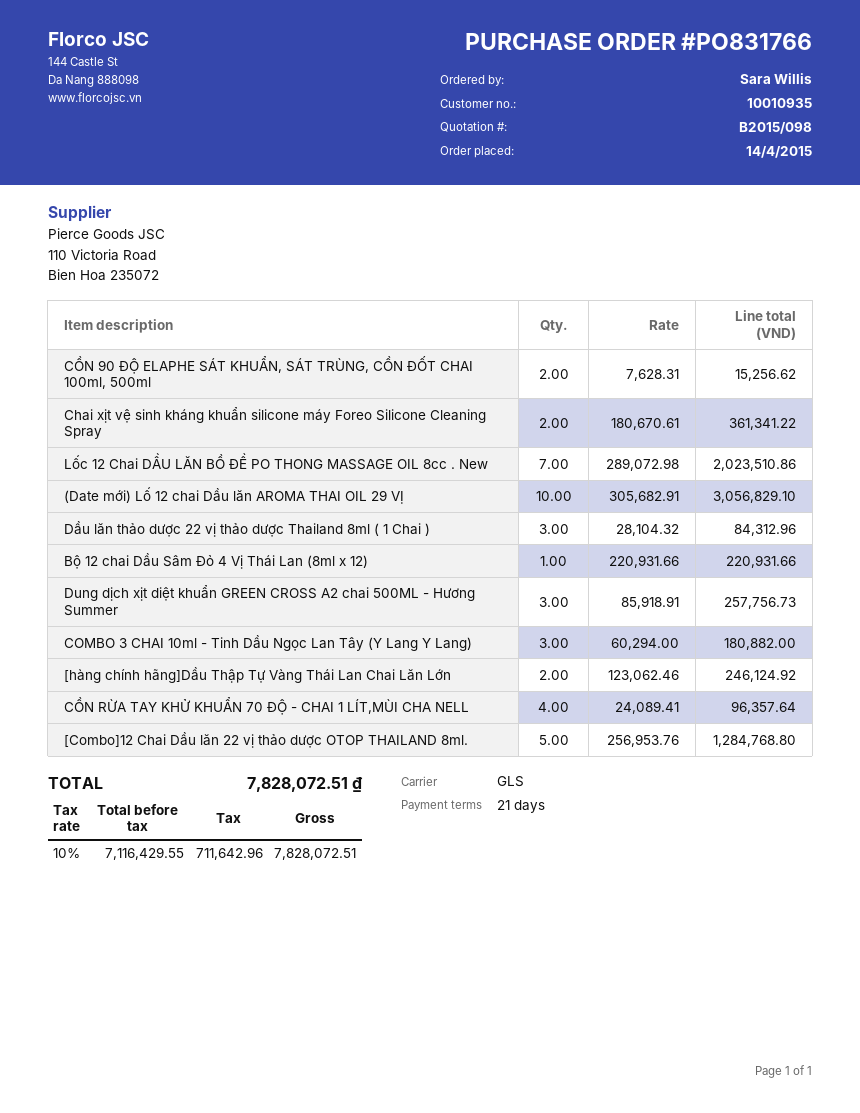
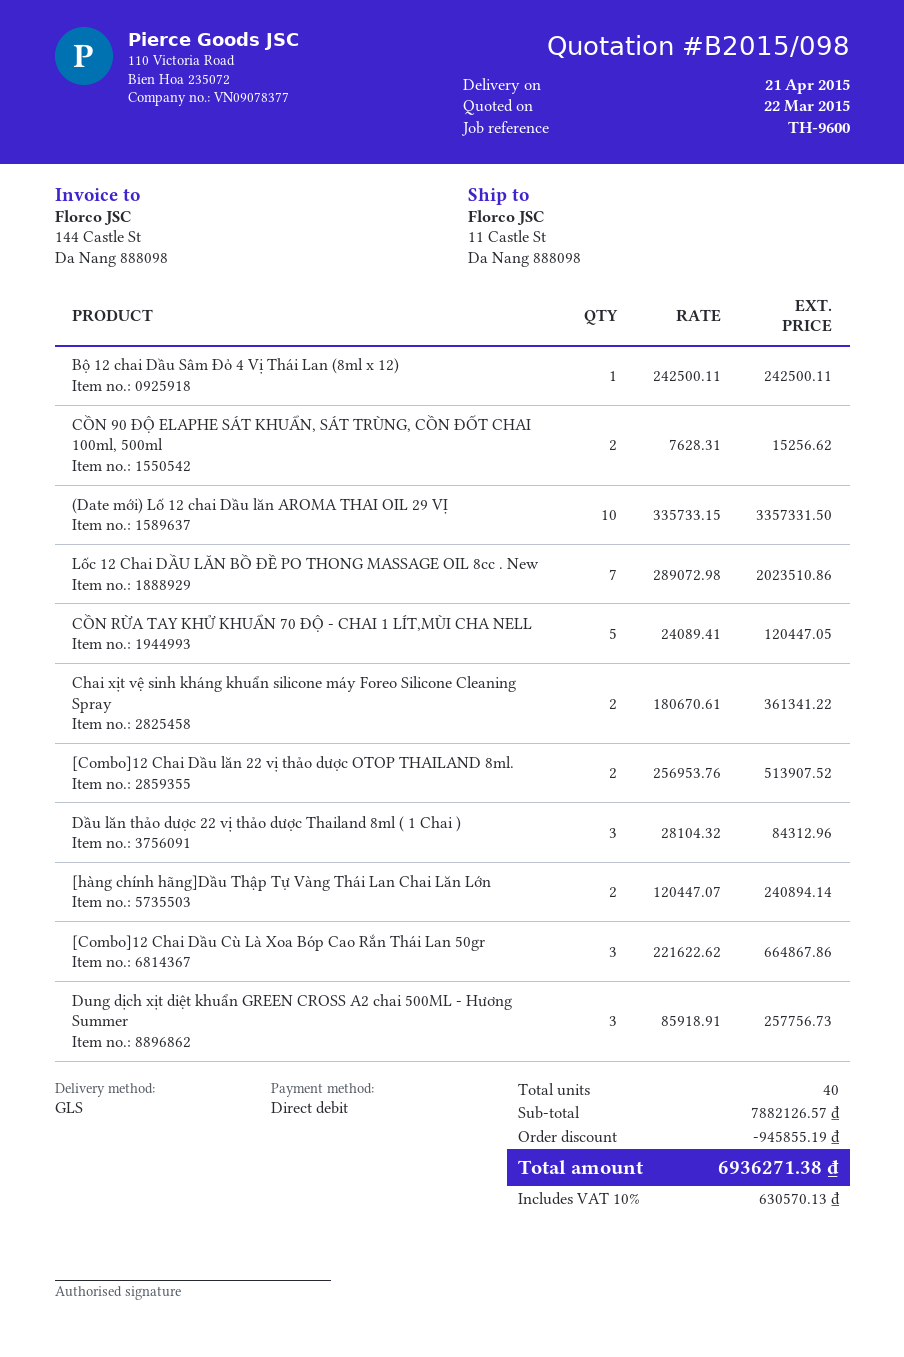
(Date mới) Lố 12 chai Dầu lăn AROMA THAI OIL 29 VỊ: 10 x 305682.91 = 3056829.10 -> 10 x 335733.15 = 3357331.50
Bộ 12 chai Dầu Sâm Đỏ 4 Vị Thái Lan (8ml x 12): 1 x 220931.66 = 220931.66 -> 1 x 242500.11 = 242500.11
COMBO 3 CHAI 10ml - Tinh Dầu Ngọc Lan Tây (Y Lang Y Lang): 3 x 60294.00 = 180882.00 -> none
[hàng chính hãng]Dầu Thập Tự Vàng Thái Lan Chai Lăn Lớn: 2 x 123062.46 = 246124.92 -> 2 x 120447.07 = 240894.14
CỒN RỪA TAY KHỬ KHUẨN 70 ĐỘ - CHAI 1 LÍT,MÙI CHA NELL: 4 x 24089.41 = 96357.64 -> 5 x 24089.41 = 120447.05
[Combo]12 Chai Dầu lăn 22 vị thảo dược OTOP THAILAND 8ml.: 5 x 256953.76 = 1284768.80 -> 2 x 256953.76 = 513907.52
[Combo]12 Chai Dầu Cù Là Xoa Bóp Cao Rắn Thái Lan 50gr: none -> 3 x 221622.62 = 664867.86
discount: none -> 945855.19
tax: 10% = 711642.96 -> 10% = 630570.13
total: 7828072.51 -> 6936271.38

